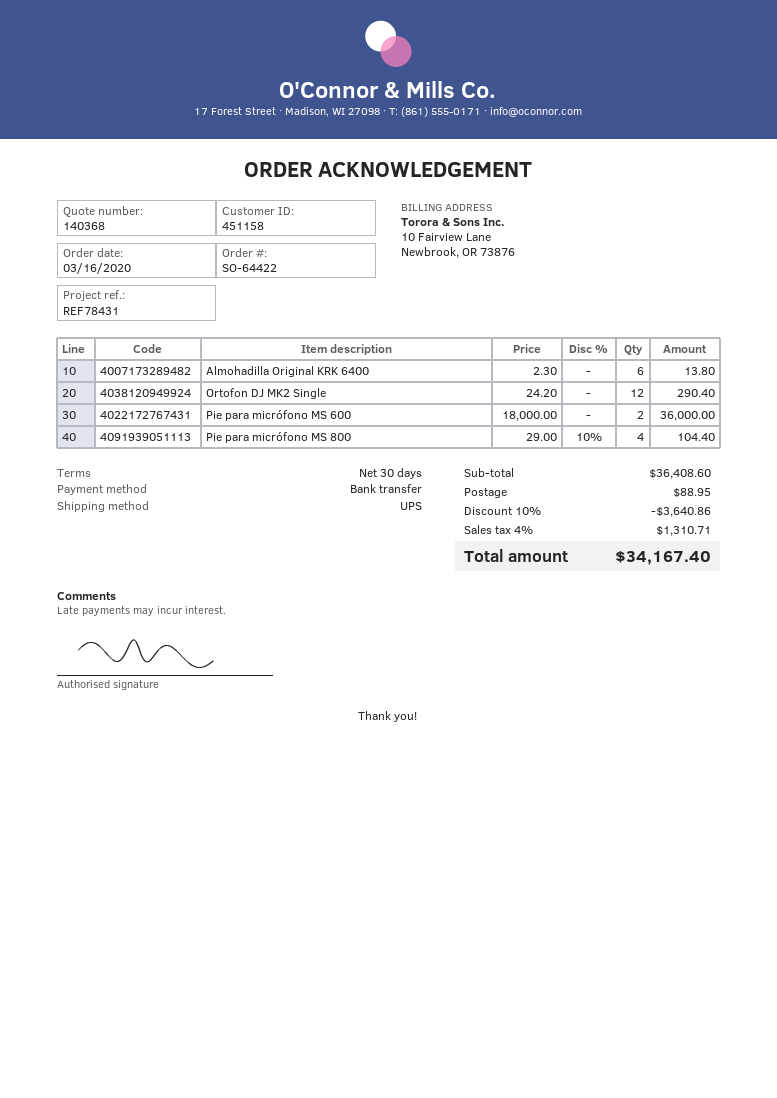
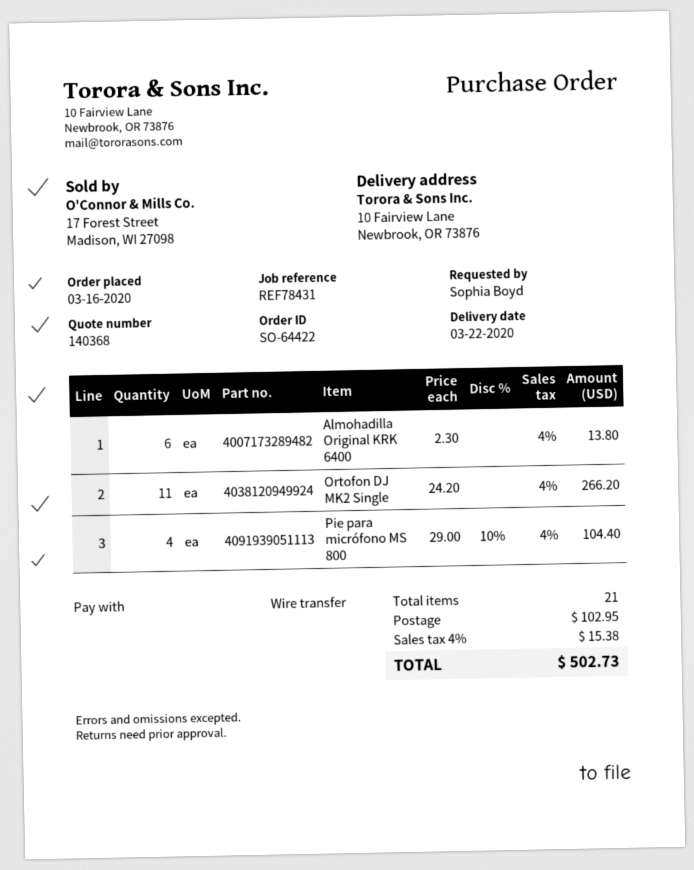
Ortofon DJ MK2 Single: 12 x 24.20 = 290.40 -> 11 x 24.20 = 266.20
Pie para micrófono MS 600: 2 x 18000.00 = 36000.00 -> none
discount: 10% = 3640.86 -> none
shipping: 88.95 -> 102.95
tax: 4% = 1310.71 -> 4% = 15.38
total: 34167.40 -> 502.73

